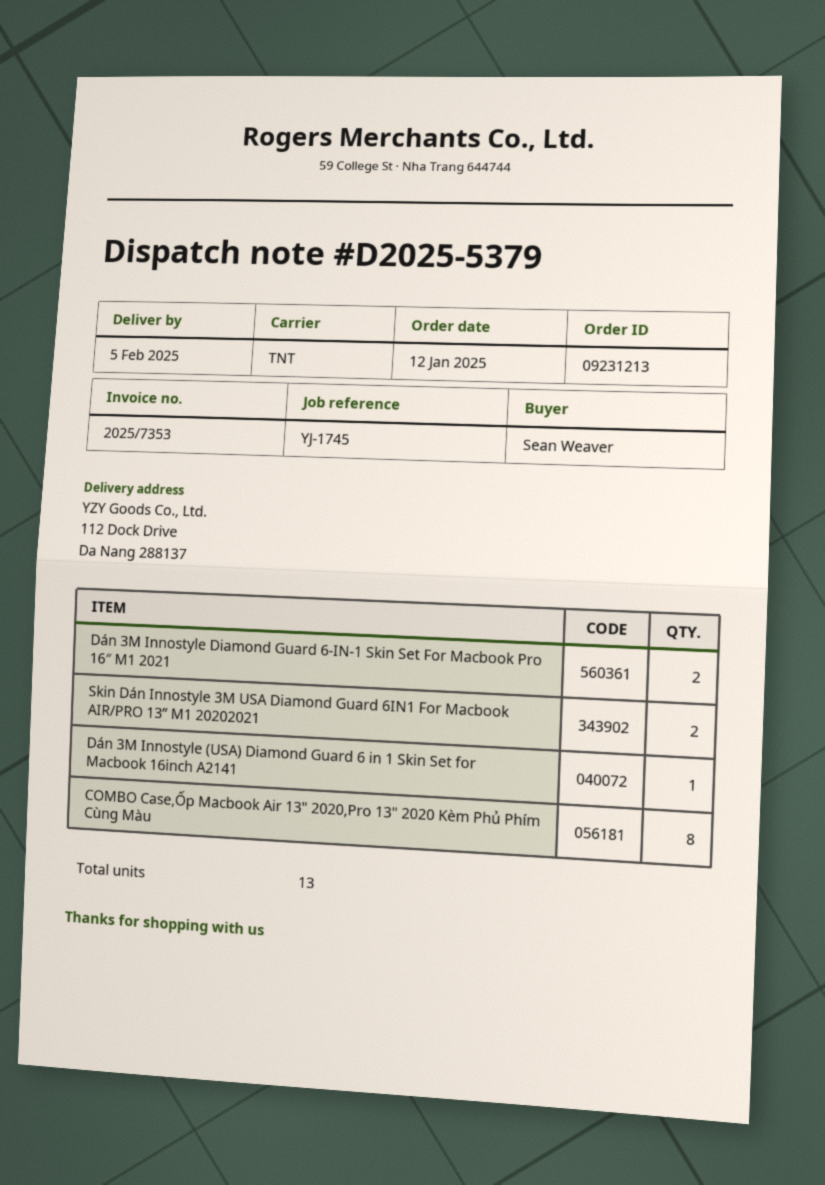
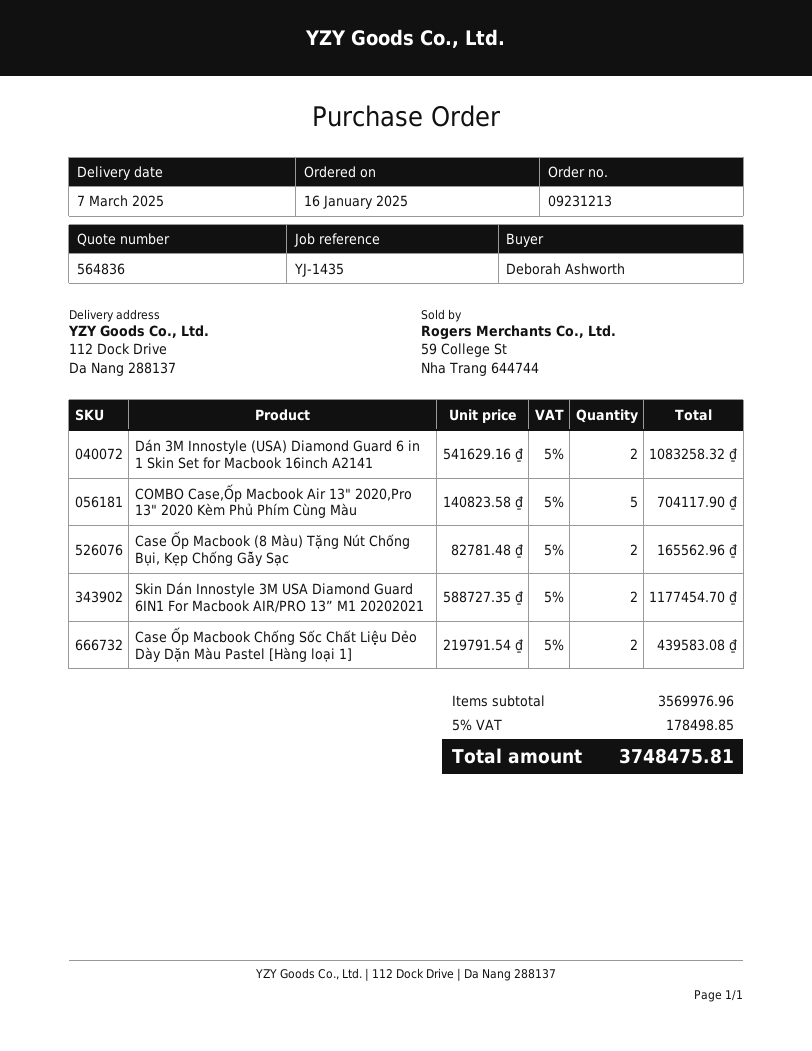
order date: 2025-01-12 -> 2025-01-16
delivery date: 2025-02-05 -> 2025-03-07
reference: YJ-1745 -> YJ-1435
ordered by: Sean Weaver -> Deborah Ashworth
Dán 3M Innostyle Diamond Guard 6-IN-1 Skin Set For Macbook Pro 16″ M1 2021: 2 -> none
Dán 3M Innostyle (USA) Diamond Guard 6 in 1 Skin Set for Macbook 16inch A2141: 1 -> 2
COMBO Case,Ốp Macbook Air 13" 2020,Pro 13" 2020 Kèm Phủ Phím Cùng Màu: 8 -> 5
Case Ốp Macbook (8 Màu) Tặng Nút Chống Bụi, Kẹp Chống Gẫy Sạc: none -> 2
Case Ốp Macbook Chống Sốc Chất Liệu Dẻo Dày Dặn Màu Pastel [Hàng loại 1]: none -> 2

